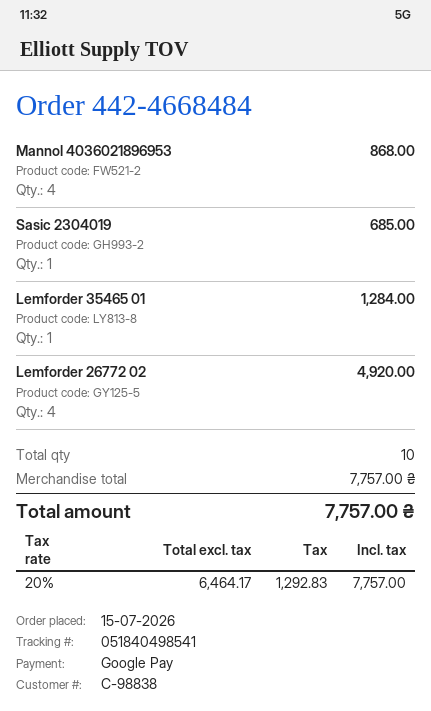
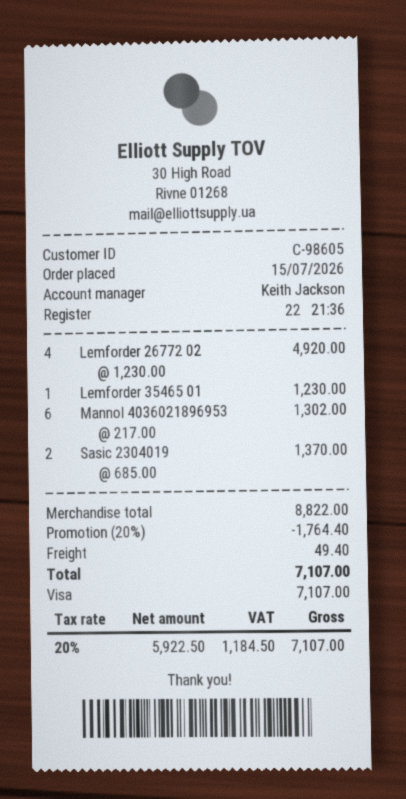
customer number: C-98838 -> C-98605
payment method: Google Pay -> Visa
Mannol 4036021896953: 4 for 868.00 -> 6 for 1302.00
Sasic 2304019: 1 for 685.00 -> 2 for 1370.00
Lemforder 35465 01: 1 for 1284.00 -> 1 for 1230.00
subtotal: 7757.00 -> 8822.00
discount: none -> 20% = 1764.40
shipping: none -> 49.40
net: 6464.17 -> 5922.50
tax: 20% = 1292.83 -> 20% = 1184.50
total: 7757.00 -> 7107.00

